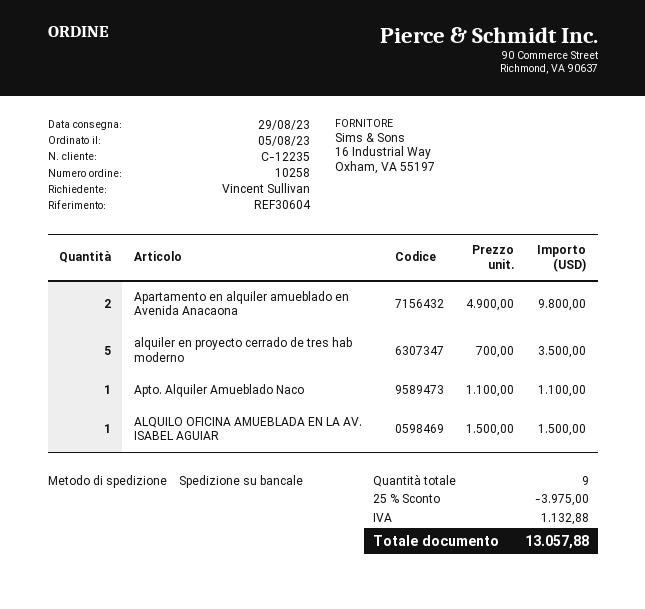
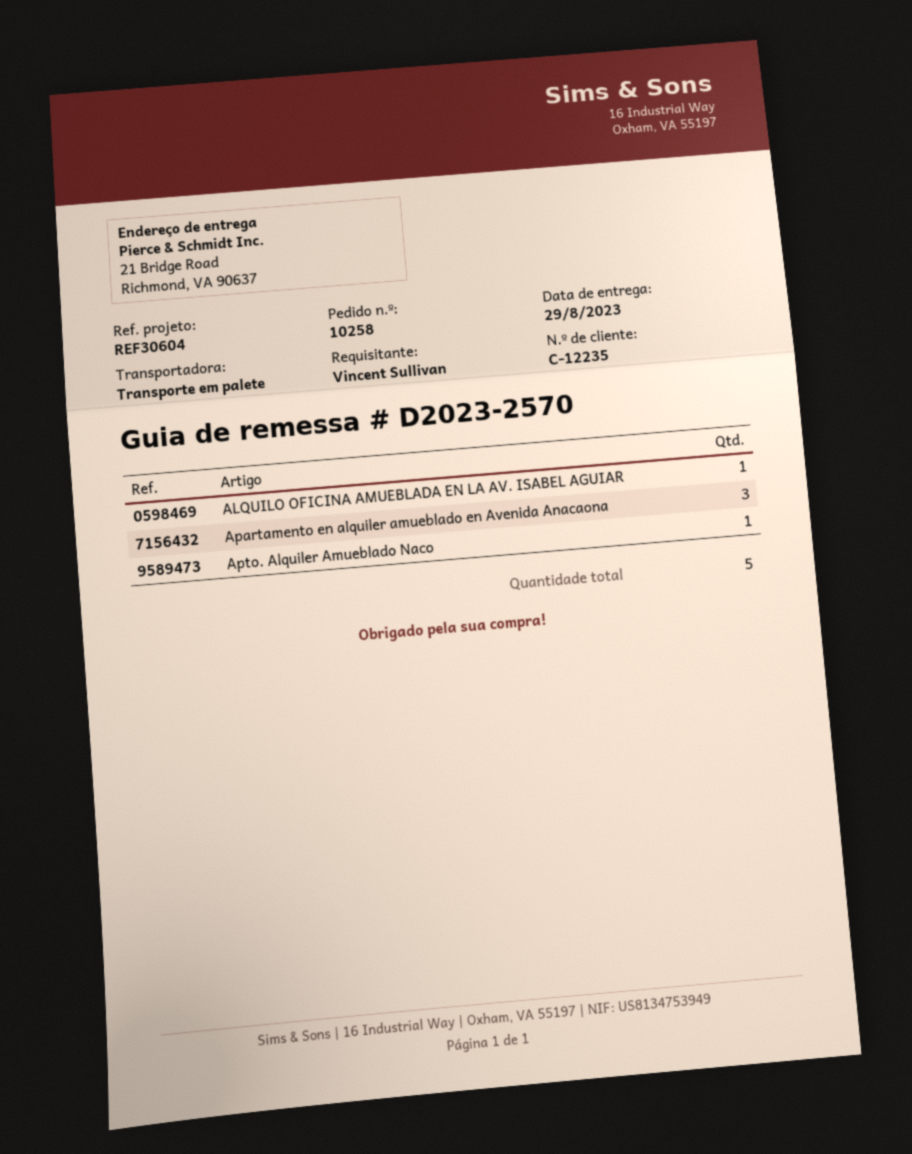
Apartamento en alquiler amueblado en Avenida Anacaona: 2 -> 3
alquiler en proyecto cerrado de tres hab moderno: 5 -> none
total quantity: 9 -> 5

